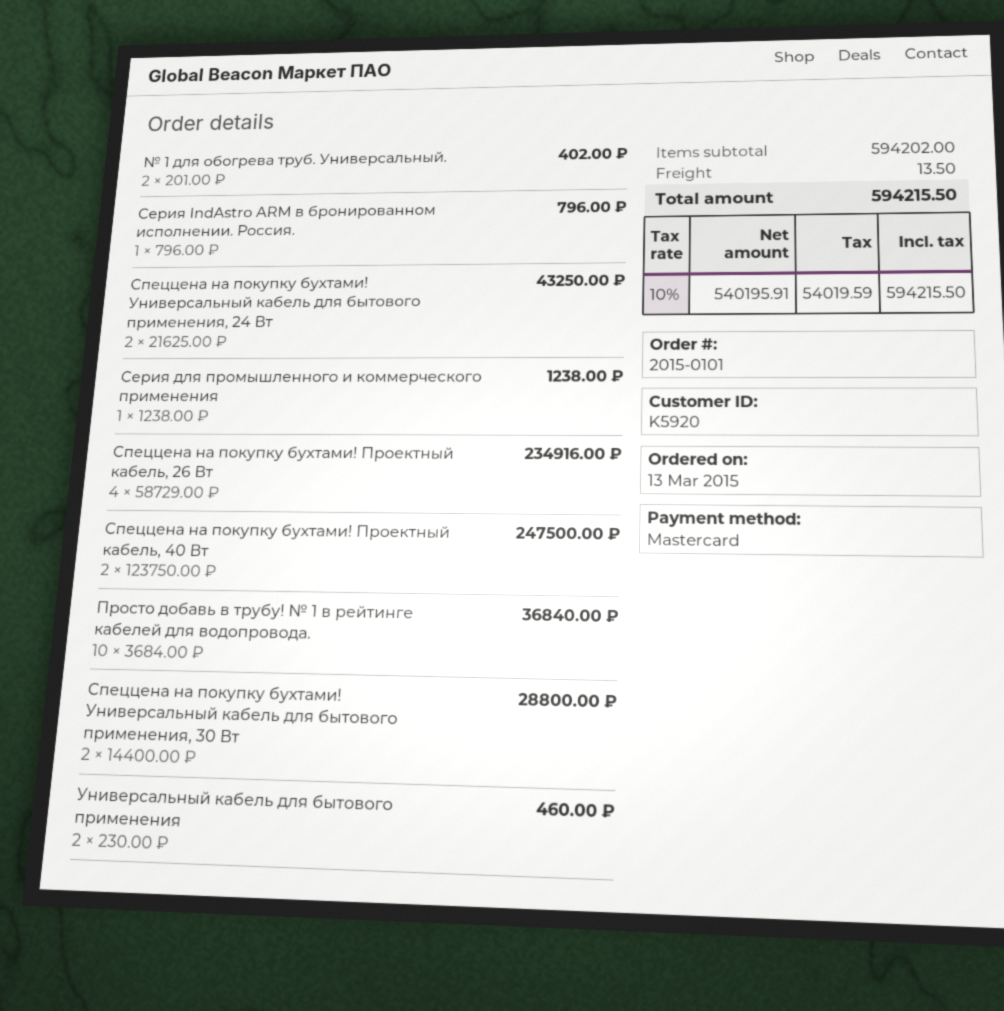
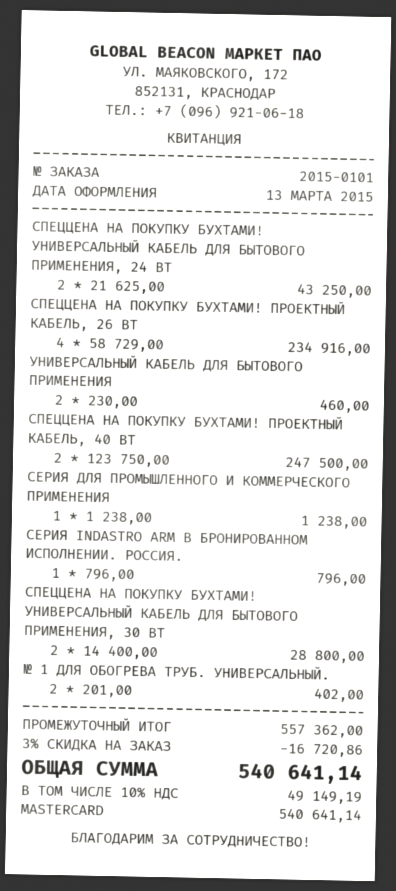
Просто добавь в трубу! № 1 в рейтинге кабелей для водопровода.: 10 x 3684.00 = 36840.00 -> none
subtotal: 594202.00 -> 557362.00
discount: none -> 3% = 16720.86
shipping: 13.50 -> none
tax: 10% = 54019.59 -> 10% = 49149.19
total: 594215.50 -> 540641.14

